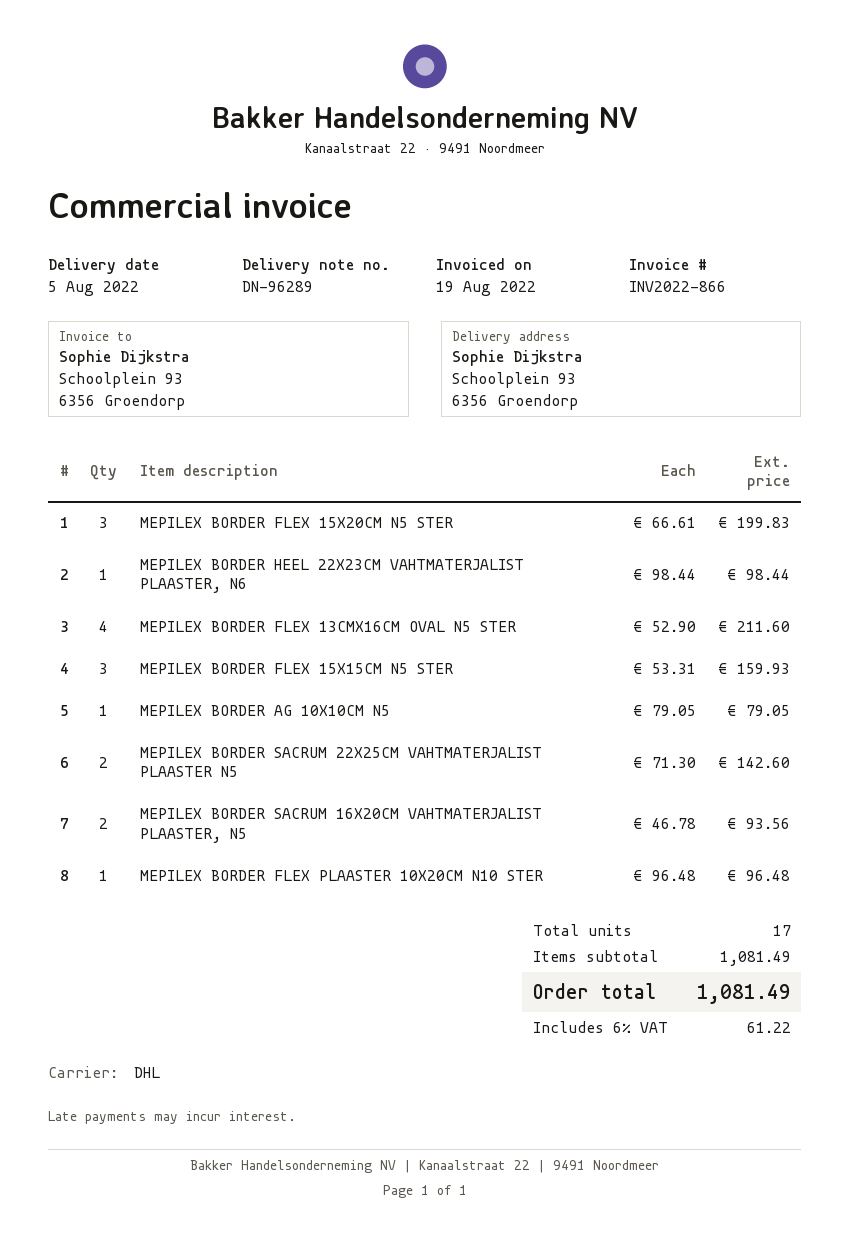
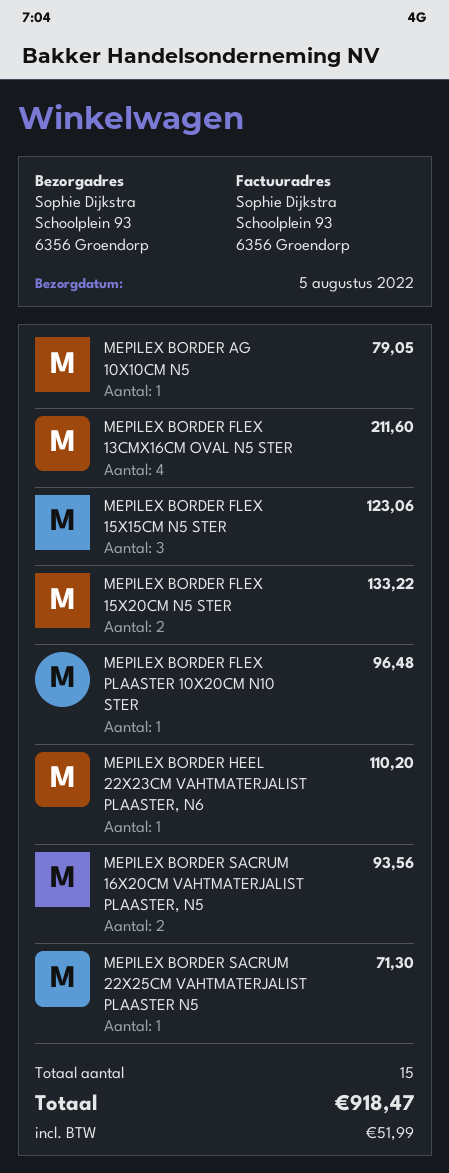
MEPILEX BORDER FLEX 15X20CM N5 STER: 3 for 199.83 -> 2 for 133.22
MEPILEX BORDER HEEL 22X23CM VAHTMATERJALIST PLAASTER, N6: 1 for 98.44 -> 1 for 110.20
MEPILEX BORDER FLEX 15X15CM N5 STER: 3 for 159.93 -> 3 for 123.06
MEPILEX BORDER SACRUM 22X25CM VAHTMATERJALIST PLAASTER N5: 2 for 142.60 -> 1 for 71.30
total quantity: 17 -> 15
tax: 61.22 -> 51.99
total: 1081.49 -> 918.47

